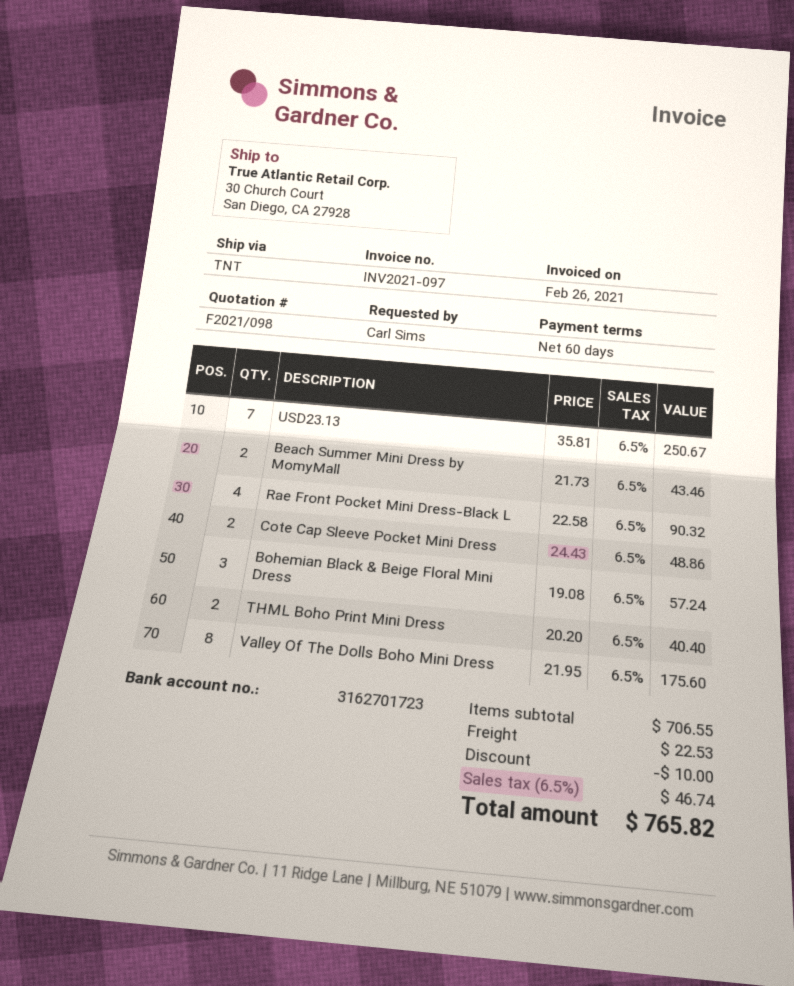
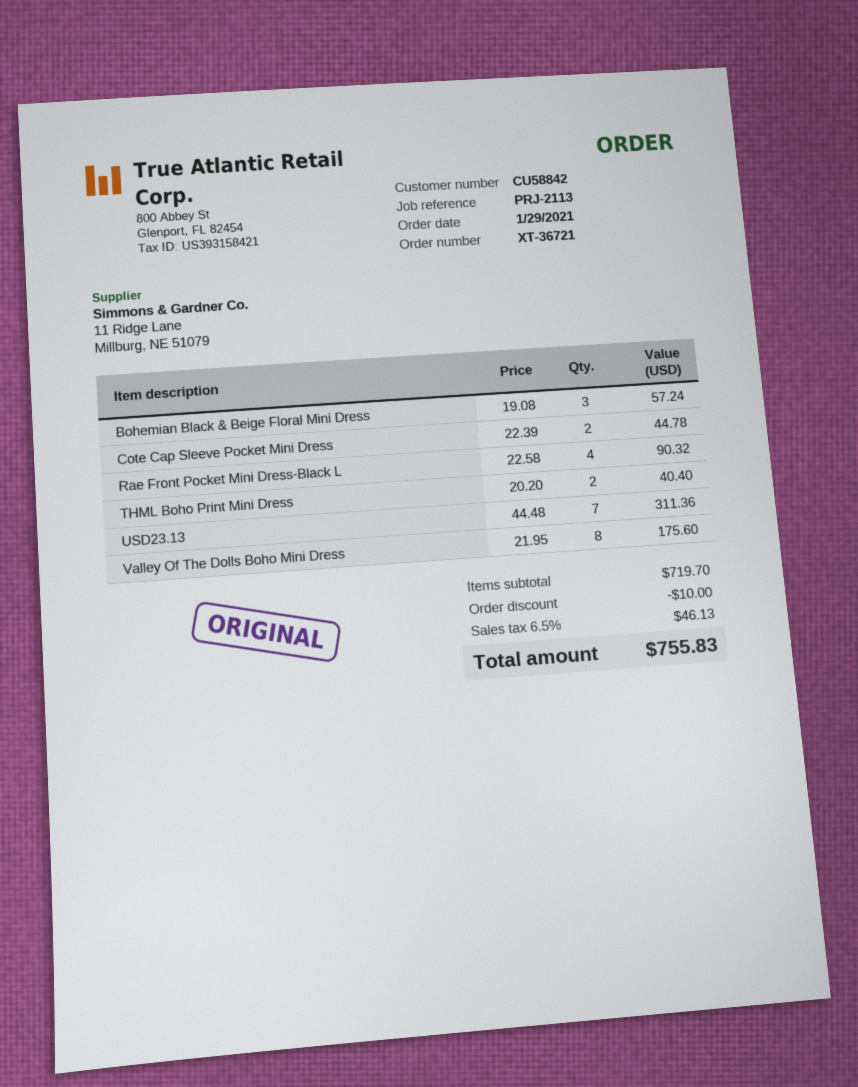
USD23.13: 7 x 35.81 = 250.67 -> 7 x 44.48 = 311.36
Beach Summer Mini Dress by MomyMall: 2 x 21.73 = 43.46 -> none
Cote Cap Sleeve Pocket Mini Dress: 2 x 24.43 = 48.86 -> 2 x 22.39 = 44.78
subtotal: 706.55 -> 719.70
shipping: 22.53 -> none
tax: 6.5% = 46.74 -> 6.5% = 46.13
total: 765.82 -> 755.83

